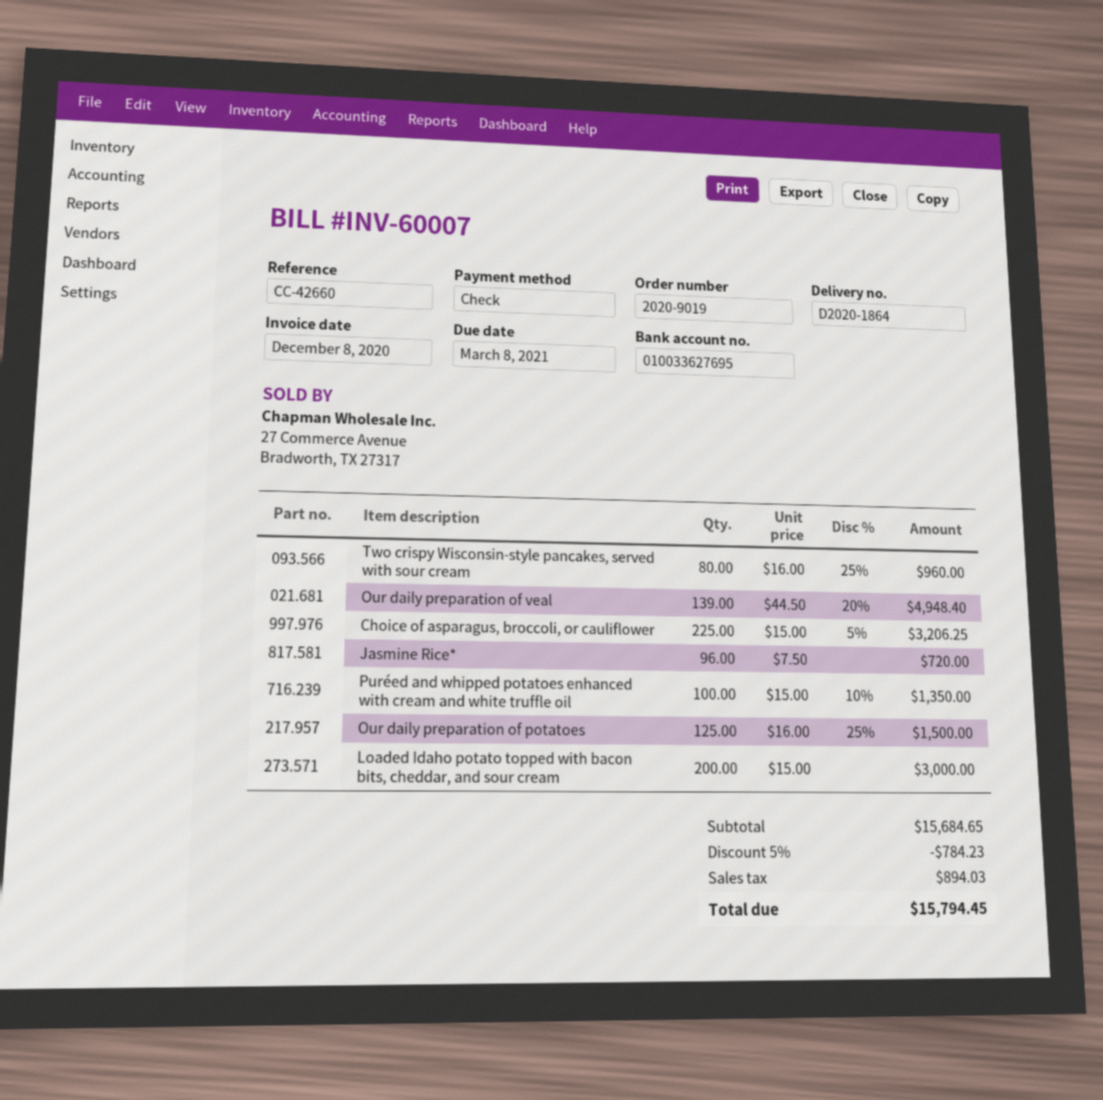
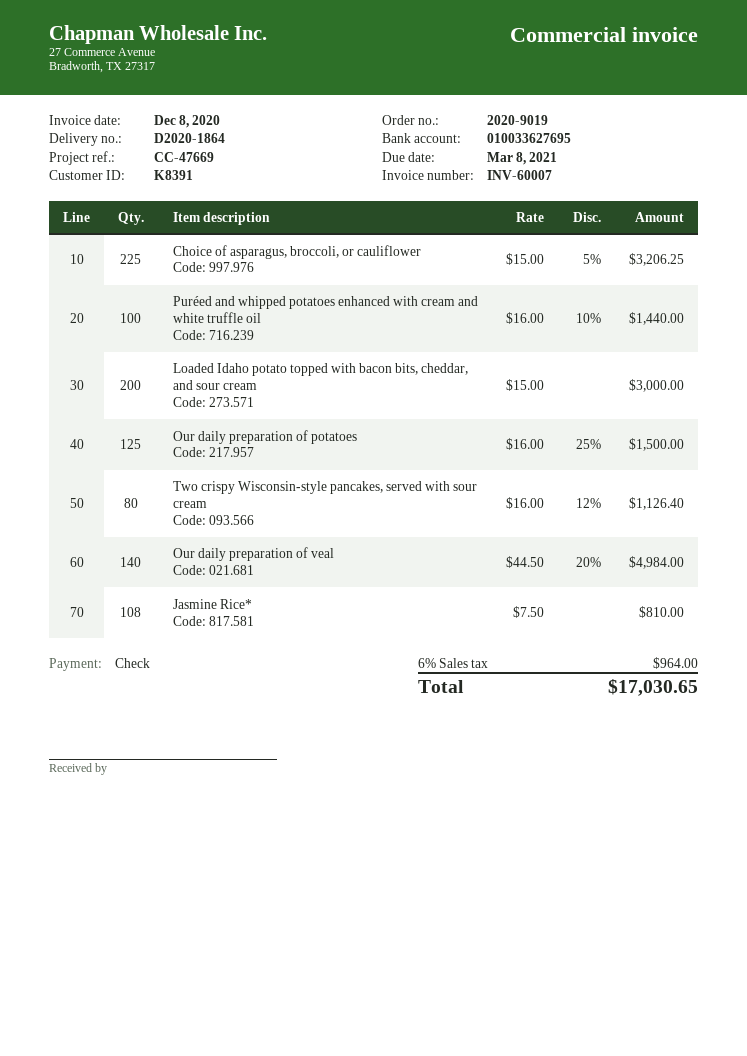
reference: CC-42660 -> CC-47669
Two crispy Wisconsin-style pancakes, served with sour cream: 80 x 16.00 - 25% = 960.00 -> 80 x 16.00 - 12% = 1126.40
Our daily preparation of veal: 139 x 44.50 - 20% = 4948.40 -> 140 x 44.50 - 20% = 4984.00
Jasmine Rice*: 96 x 7.50 = 720.00 -> 108 x 7.50 = 810.00
Puréed and whipped potatoes enhanced with cream and white truffle oil: 100 x 15.00 - 10% = 1350.00 -> 100 x 16.00 - 10% = 1440.00
discount: 5% = 784.23 -> none
tax: 894.03 -> 964.00
total: 15794.45 -> 17030.65

